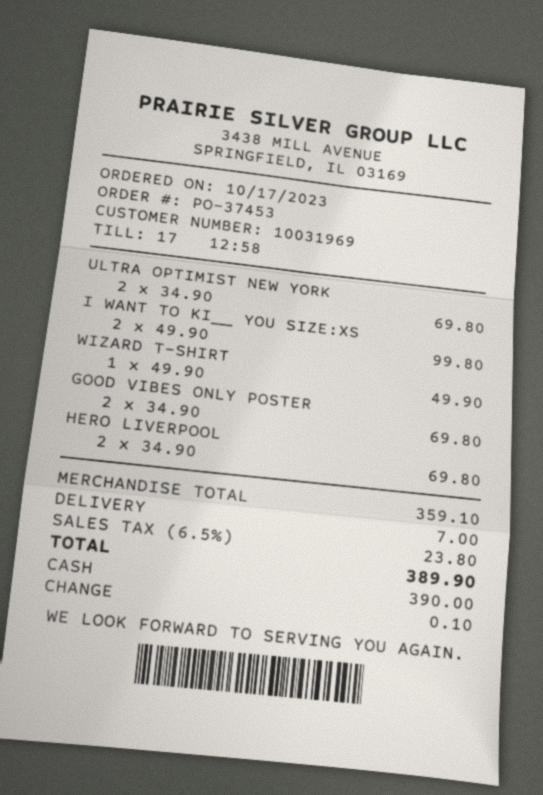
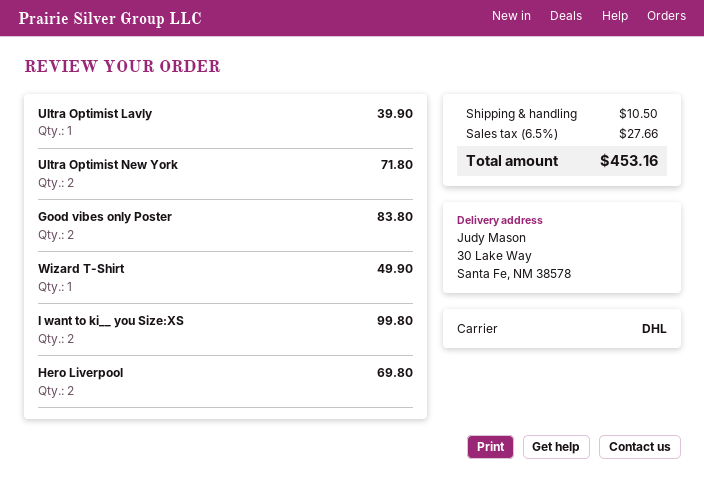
ULTRA OPTIMIST NEW YORK: 2 for 69.80 -> 2 for 71.80
GOOD VIBES ONLY POSTER: 2 for 69.80 -> 2 for 83.80
Ultra Optimist Lavly: none -> 1 for 39.90
shipping: 7.00 -> 10.50
tax: 6.5% = 23.80 -> 6.5% = 27.66
total: 389.90 -> 453.16

